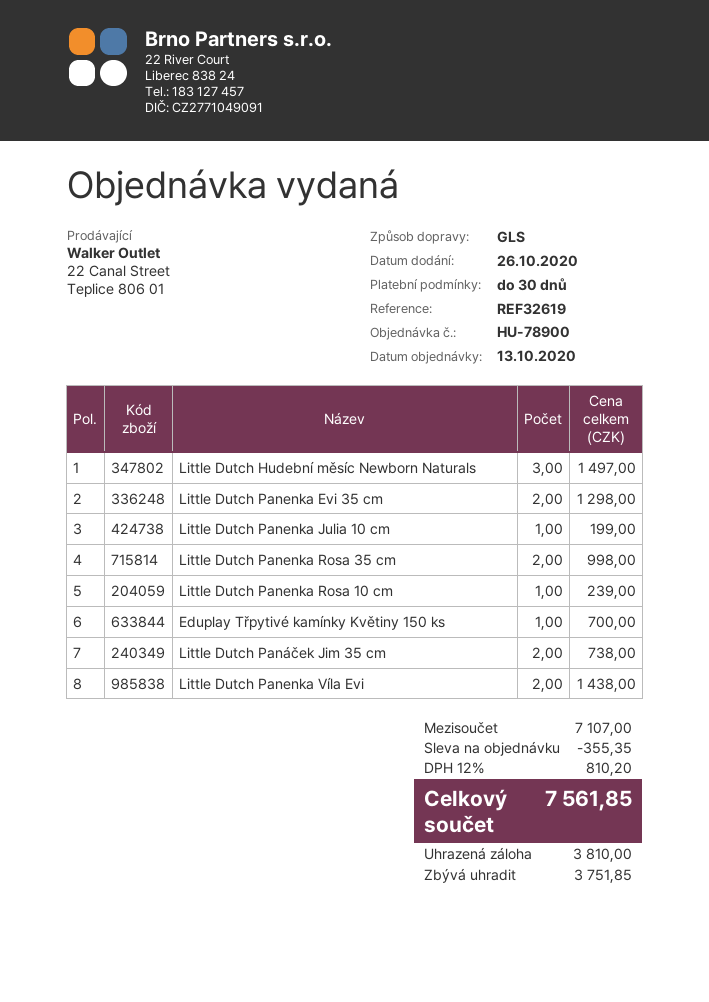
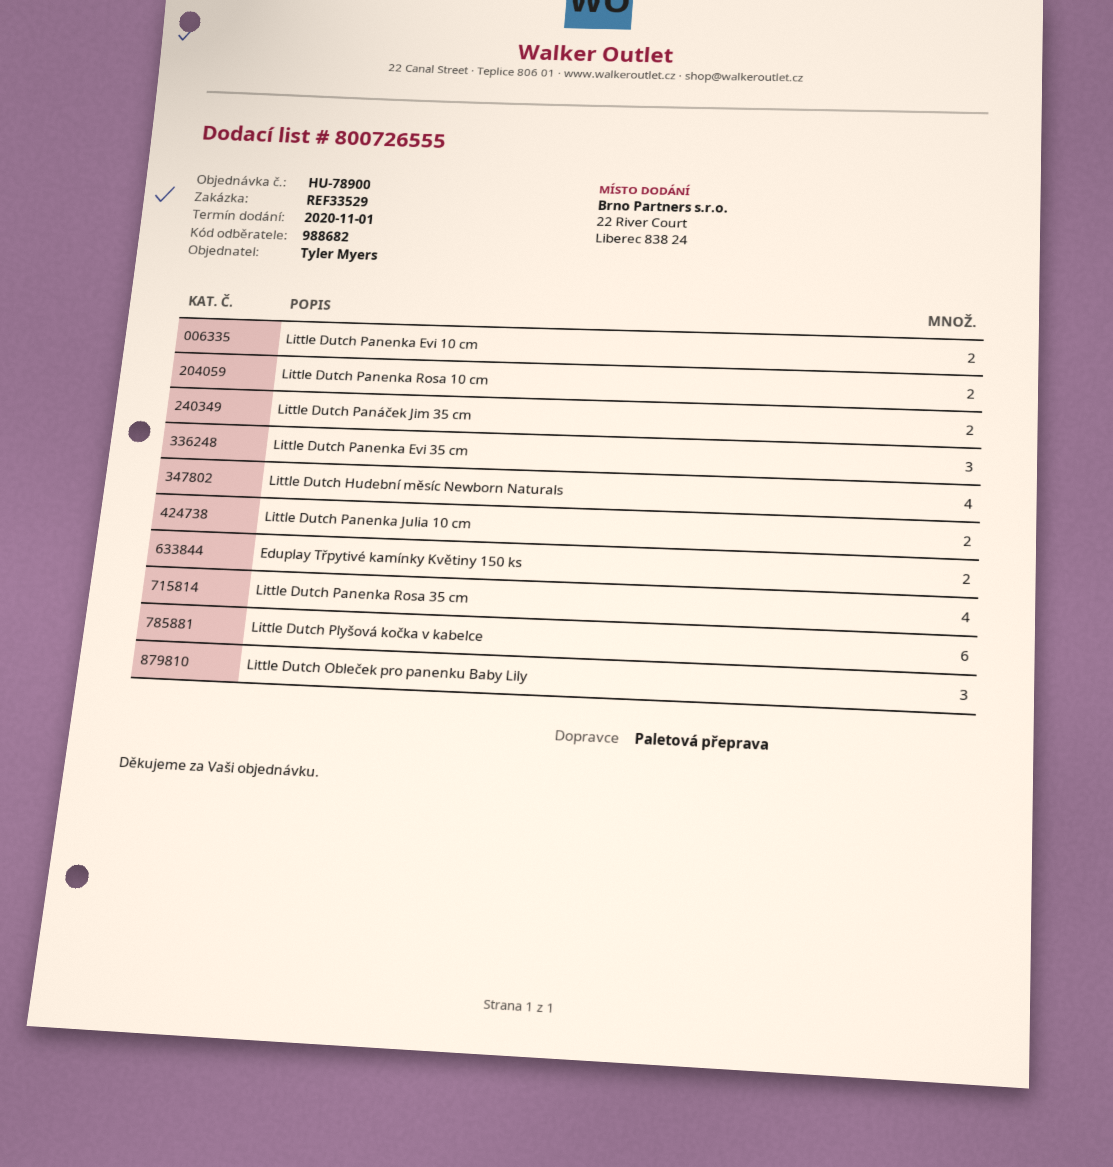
delivery date: 2020-10-26 -> 2020-11-01
reference: REF32619 -> REF33529
shipping method: GLS -> pallet freight
Little Dutch Hudební měsíc Newborn Naturals: 3 -> 4
Little Dutch Panenka Evi 35 cm: 2 -> 3
Little Dutch Panenka Julia 10 cm: 1 -> 2
Little Dutch Panenka Rosa 35 cm: 2 -> 4
Little Dutch Panenka Rosa 10 cm: 1 -> 2
Eduplay Třpytivé kamínky Květiny 150 ks: 1 -> 2
Little Dutch Panenka Víla Evi: 2 -> none
Little Dutch Panenka Evi 10 cm: none -> 2
Little Dutch Plyšová kočka v kabelce: none -> 6
Little Dutch Obleček pro panenku Baby Lily: none -> 3

